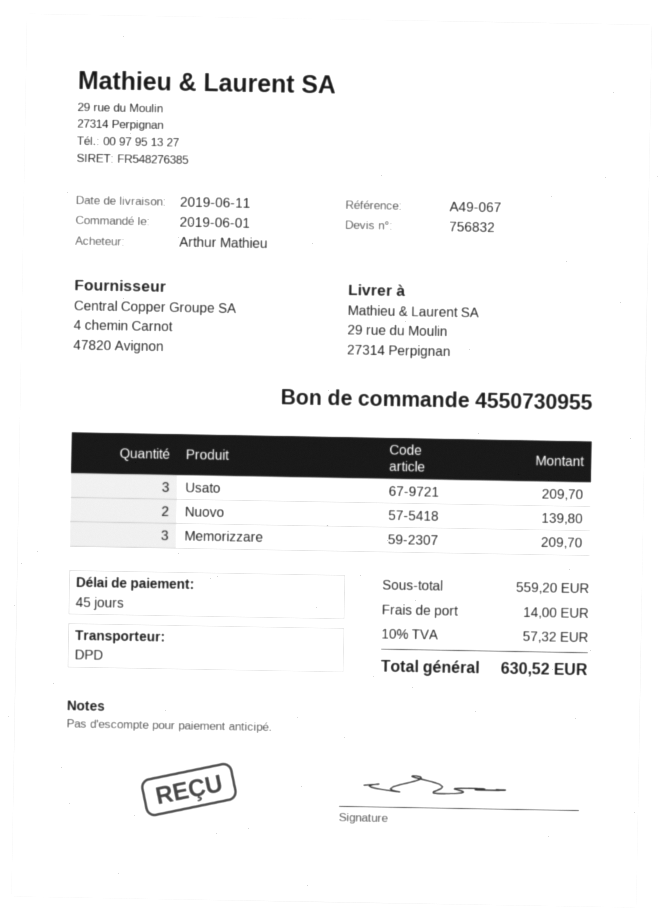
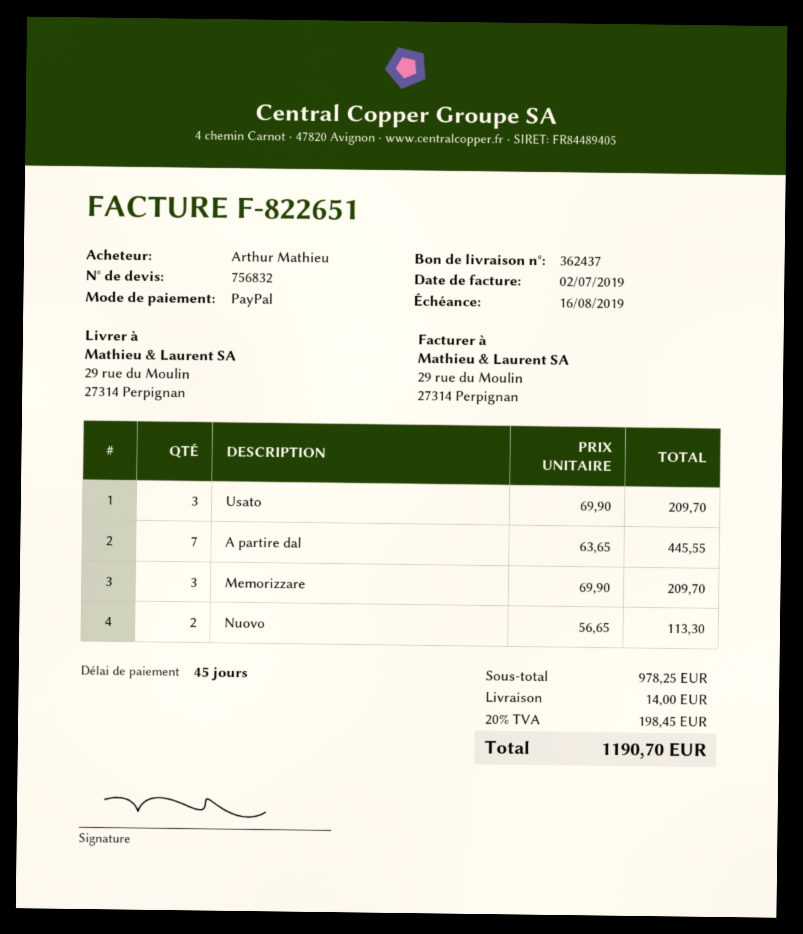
Nuovo: 2 for 139.80 -> 2 for 113.30
A partire dal: none -> 7 for 445.55
subtotal: 559.20 -> 978.25
tax: 10% = 57.32 -> 20% = 198.45
total: 630.52 -> 1190.70

